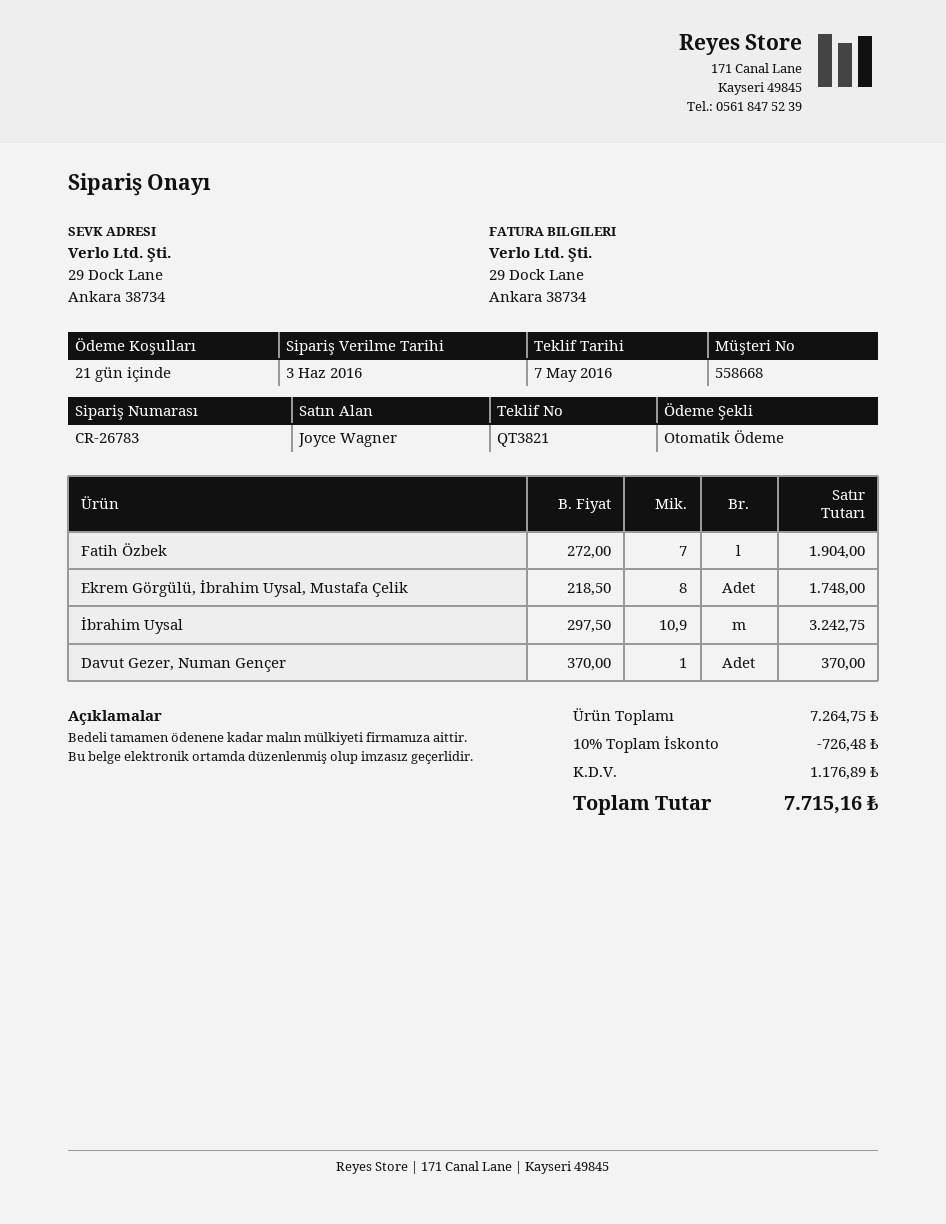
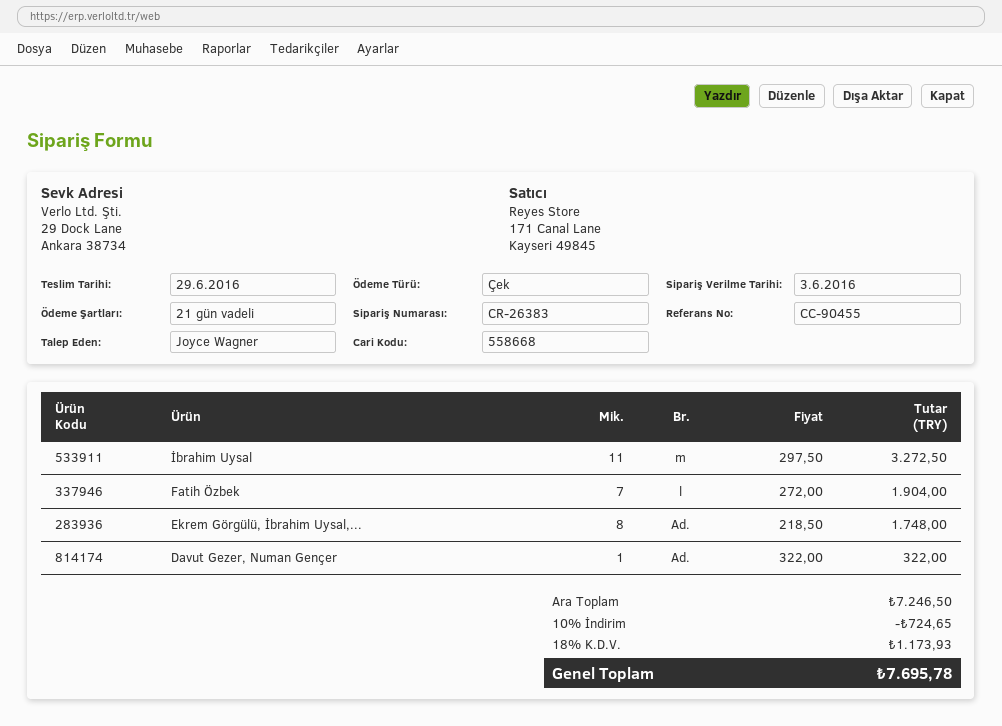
order number: CR-26783 -> CR-26383
payment method: direct debit -> cheque
İbrahim Uysal: 10.9 x 297.50 = 3242.75 -> 11 x 297.50 = 3272.50
Davut Gezer, Numan Gençer: 1 x 370.00 = 370.00 -> 1 x 322.00 = 322.00
subtotal: 7264.75 -> 7246.50
discount: 10% = 726.48 -> 10% = 724.65
tax: 1176.89 -> 1173.93
total: 7715.16 -> 7695.78

